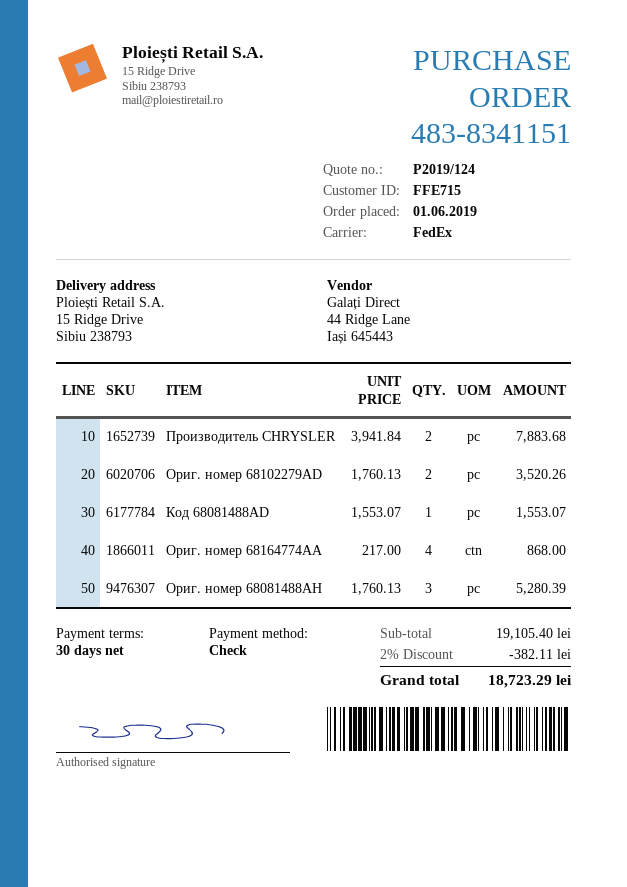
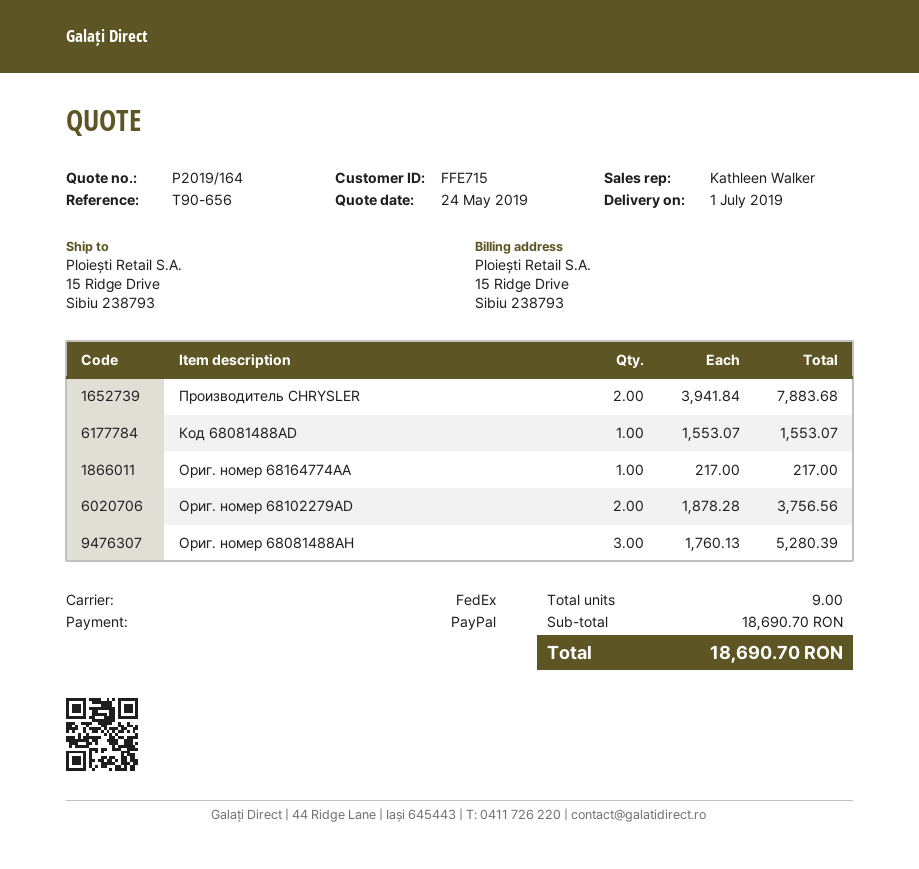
quote number: P2019/124 -> P2019/164
payment method: cheque -> PayPal
Ориг. номер 68102279AD: 2 x 1760.13 = 3520.26 -> 2 x 1878.28 = 3756.56
Ориг. номер 68164774AA: 4 x 217.00 = 868.00 -> 1 x 217.00 = 217.00
subtotal: 19105.40 -> 18690.70
discount: 2% = 382.11 -> none
total: 18723.29 -> 18690.70

